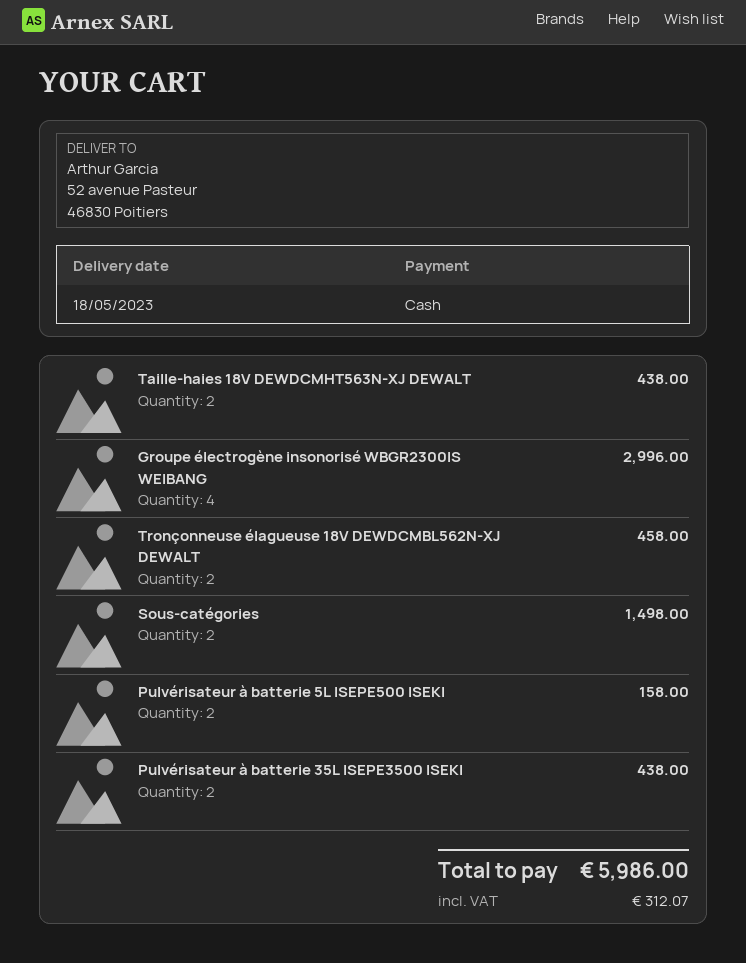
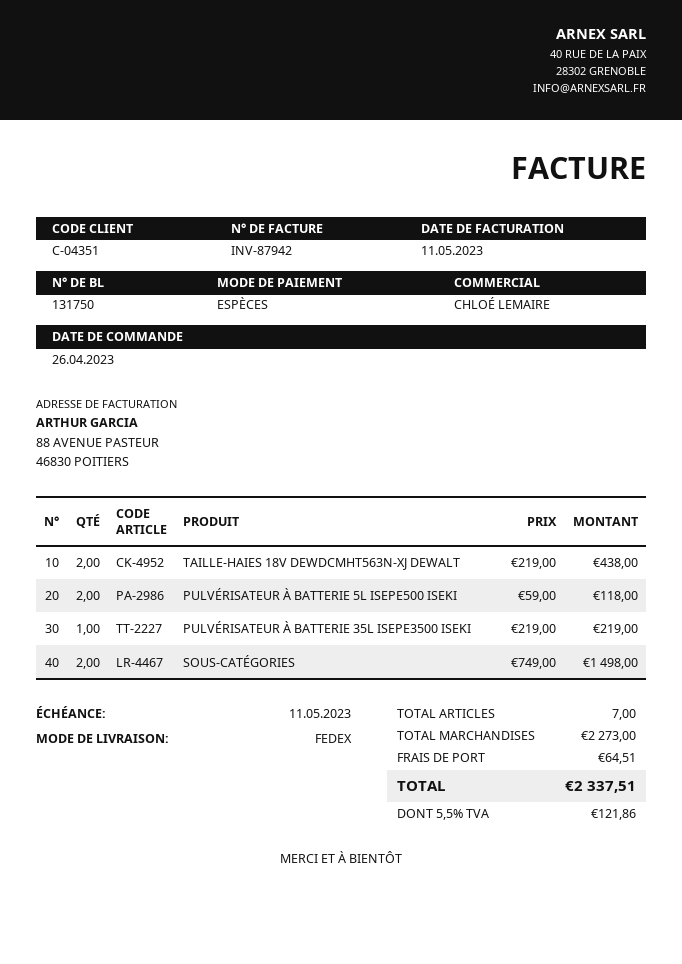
Groupe électrogène insonorisé WBGR2300IS WEIBANG: 4 for 2996.00 -> none
Tronçonneuse élagueuse 18V DEWDCMBL562N-XJ DEWALT: 2 for 458.00 -> none
Pulvérisateur à batterie 5L ISEPE500 ISEKI: 2 for 158.00 -> 2 for 118.00
Pulvérisateur à batterie 35L ISEPE3500 ISEKI: 2 for 438.00 -> 1 for 219.00
shipping: none -> 64.51
tax: 312.07 -> 121.86
total: 5986.00 -> 2337.51

